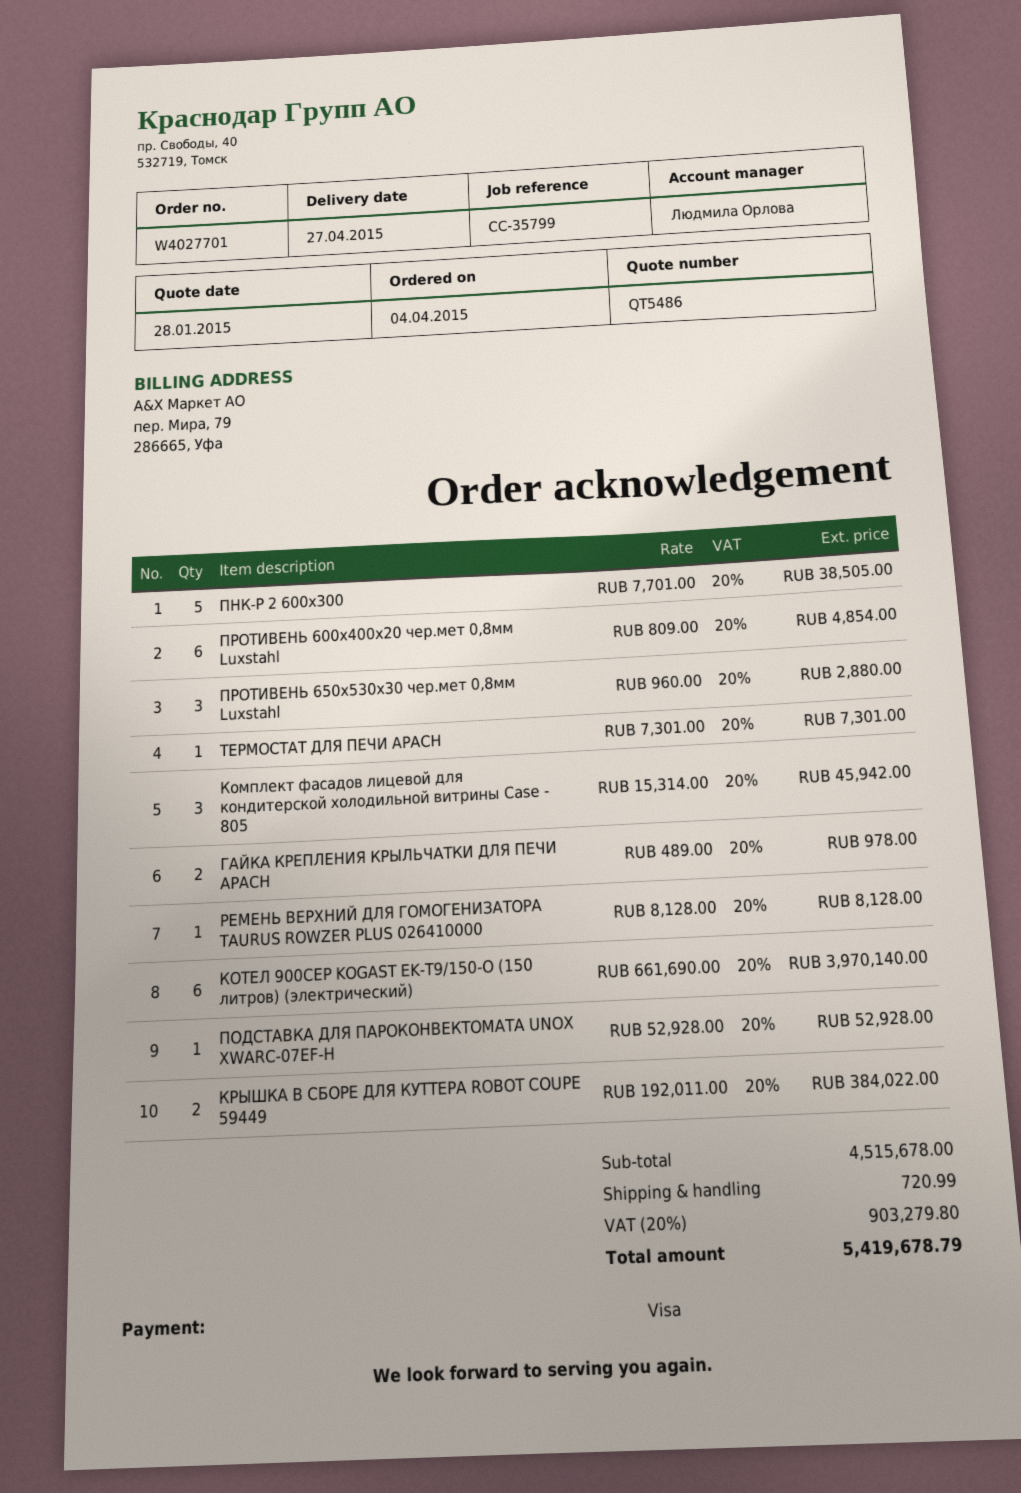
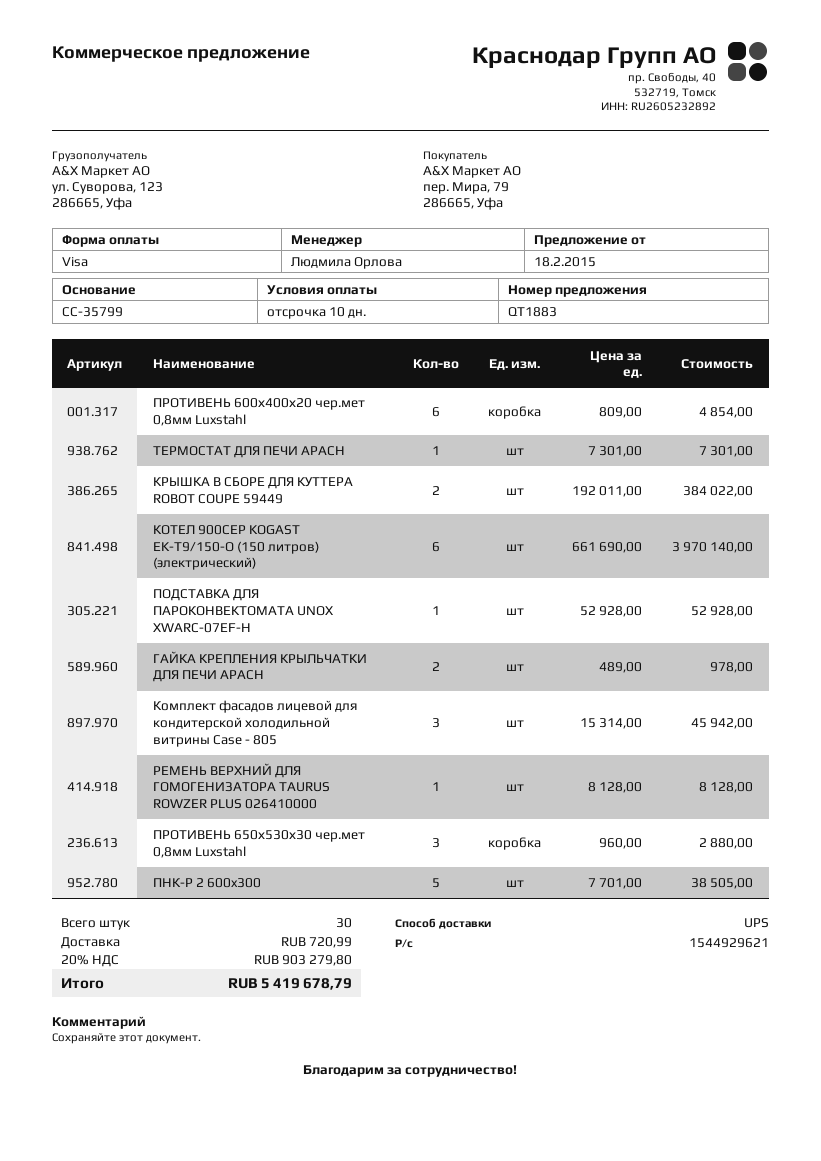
quote number: QT5486 -> QT1883
quote date: 2015-01-28 -> 2015-02-18

